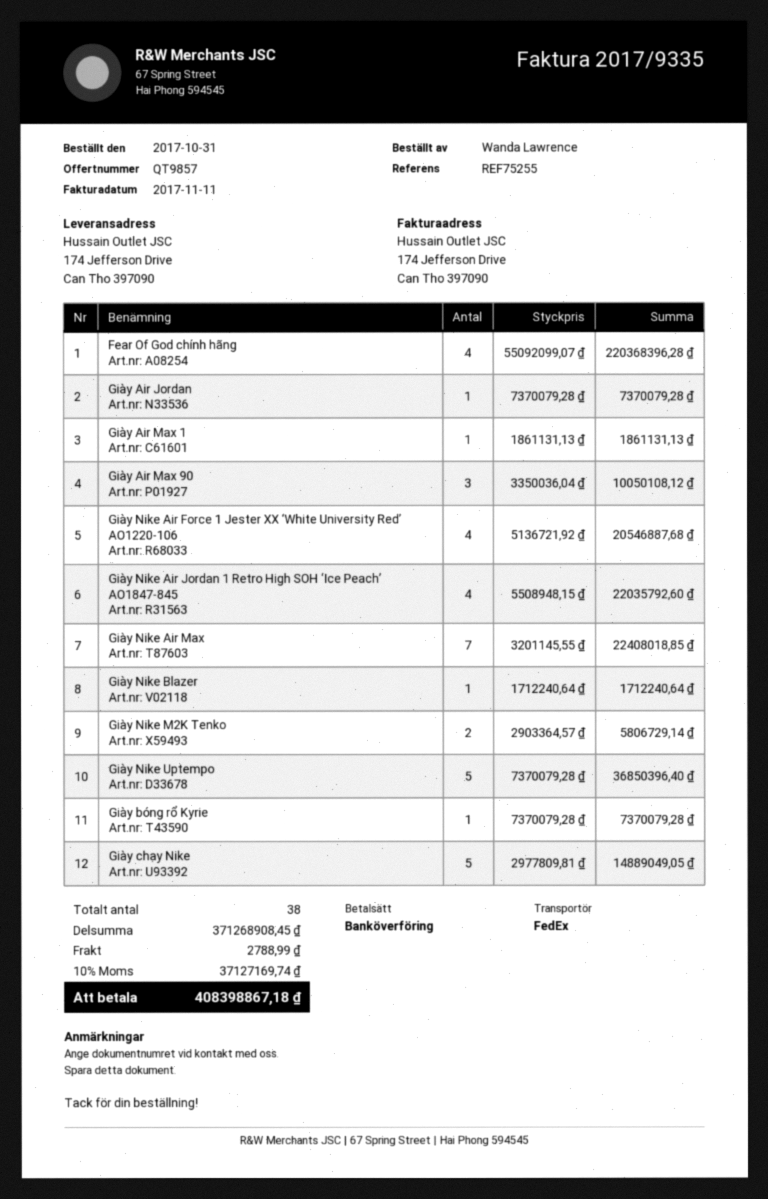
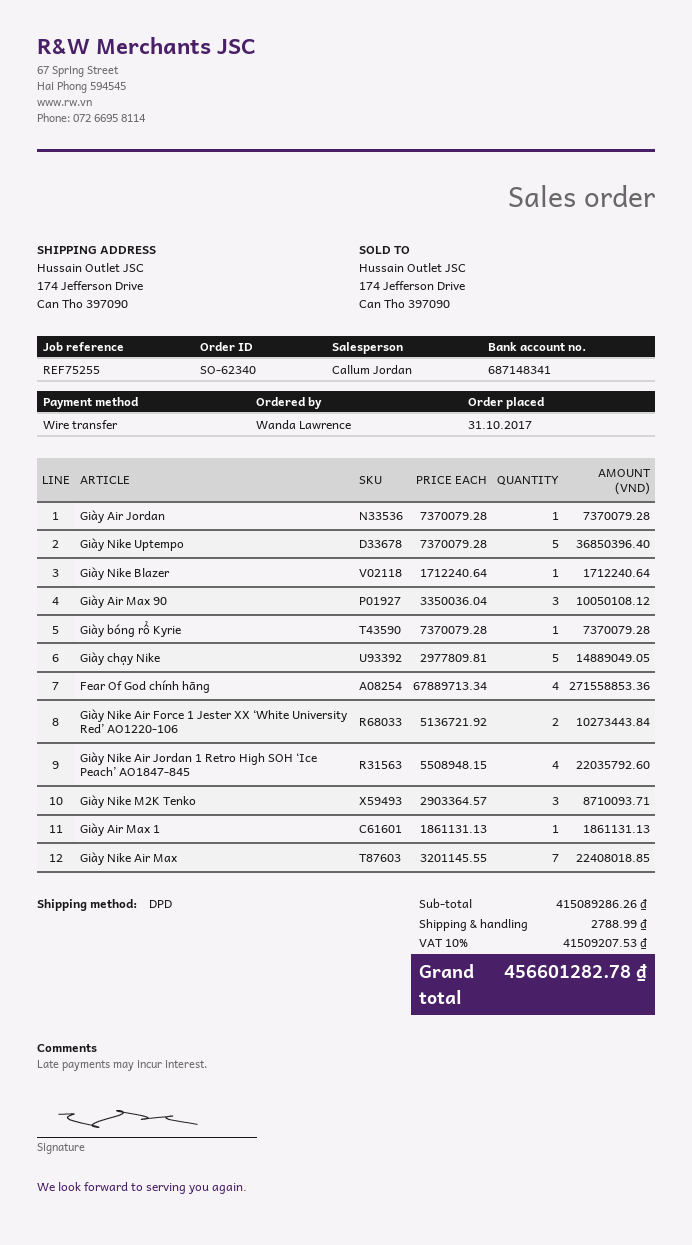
shipping method: FedEx -> DPD
Fear Of God chính hãng: 4 x 55092099.07 = 220368396.28 -> 4 x 67889713.34 = 271558853.36
Giày Nike Air Force 1 Jester XX ‘White University Red’ AO1220-106: 4 x 5136721.92 = 20546887.68 -> 2 x 5136721.92 = 10273443.84
Giày Nike M2K Tenko: 2 x 2903364.57 = 5806729.14 -> 3 x 2903364.57 = 8710093.71
subtotal: 371268908.45 -> 415089286.26
tax: 10% = 37127169.74 -> 10% = 41509207.53
total: 408398867.18 -> 456601282.78

